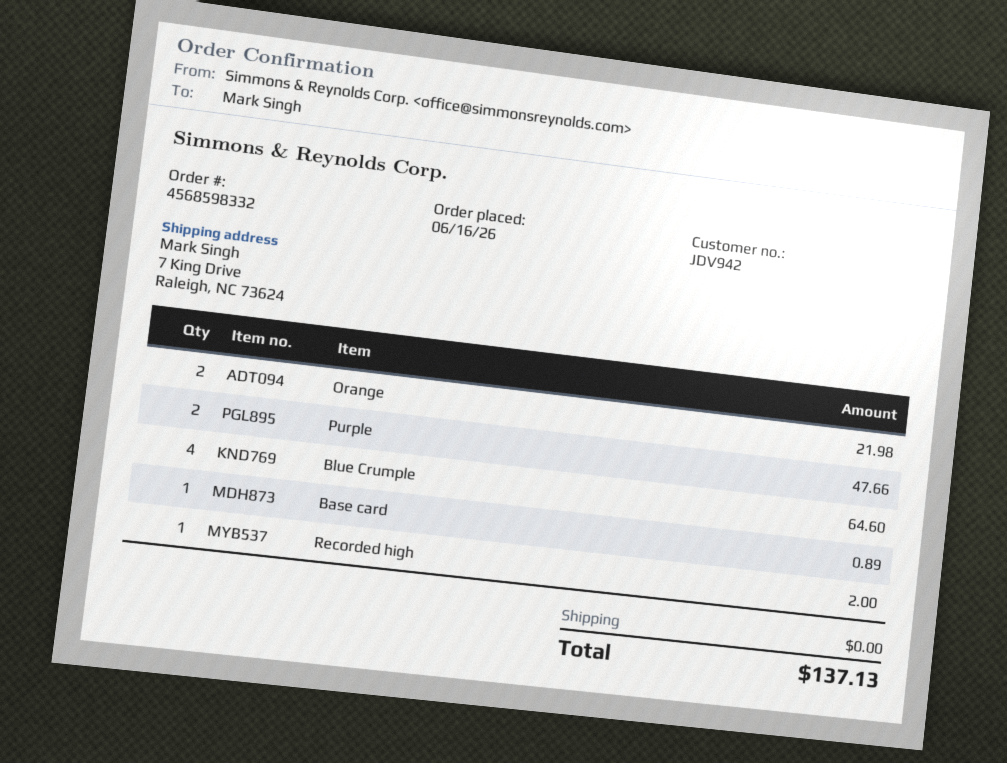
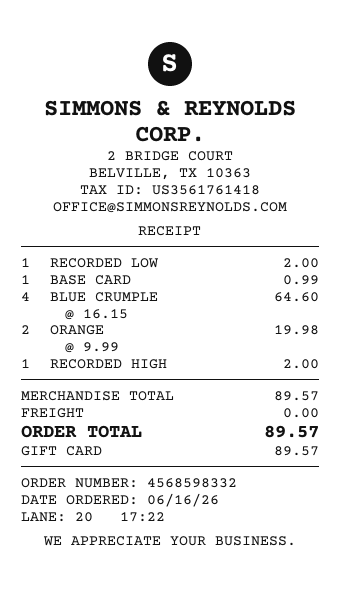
Orange: 2 for 21.98 -> 2 for 19.98
Purple: 2 for 47.66 -> none
Base card: 1 for 0.89 -> 1 for 0.99
RECORDED LOW: none -> 1 for 2.00
total: 137.13 -> 89.57

